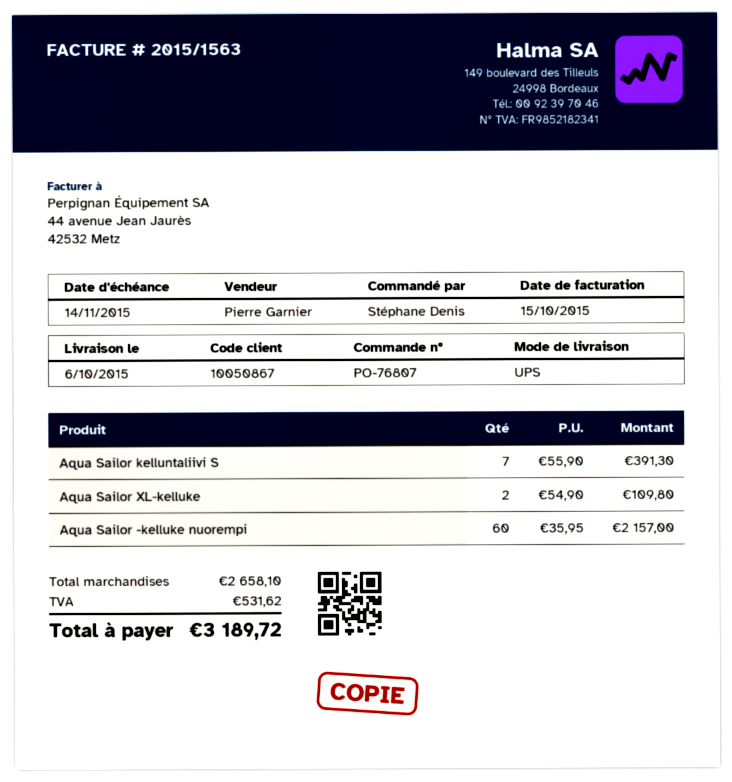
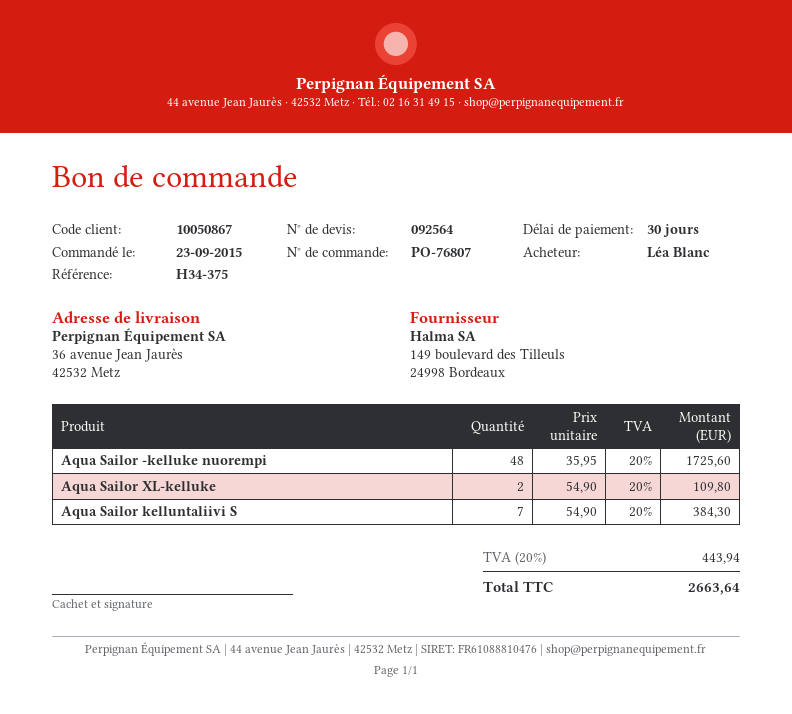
ordered by: Stéphane Denis -> Léa Blanc
Aqua Sailor kelluntaliivi S: 7 x 55.90 = 391.30 -> 7 x 54.90 = 384.30
Aqua Sailor -kelluke nuorempi: 60 x 35.95 = 2157.00 -> 48 x 35.95 = 1725.60
tax: 531.62 -> 443.94
total: 3189.72 -> 2663.64

